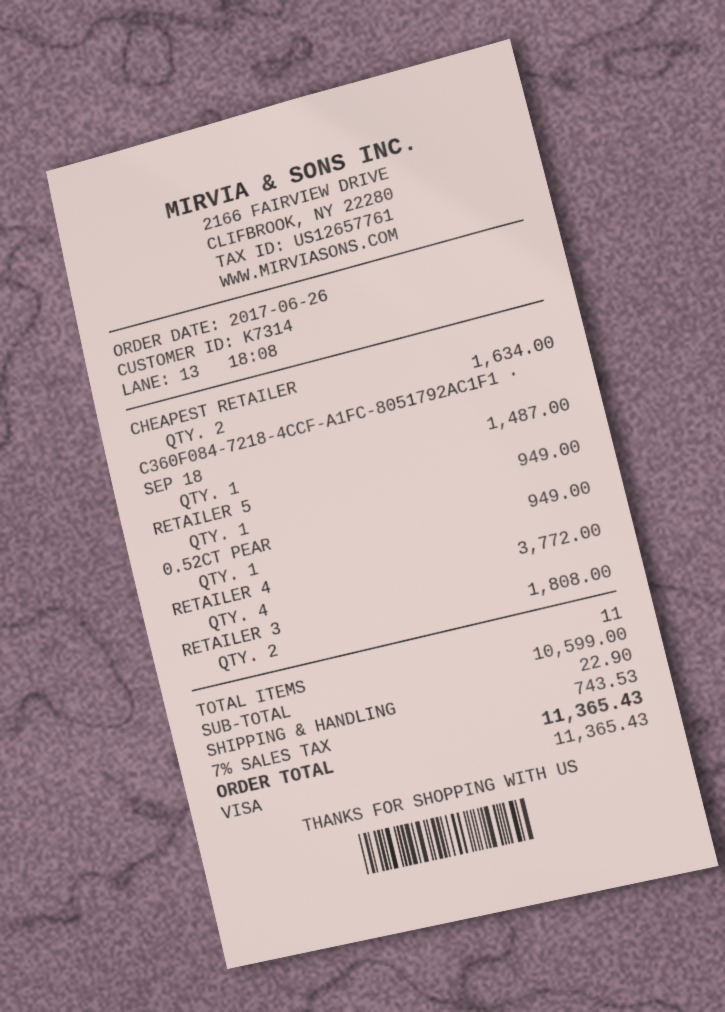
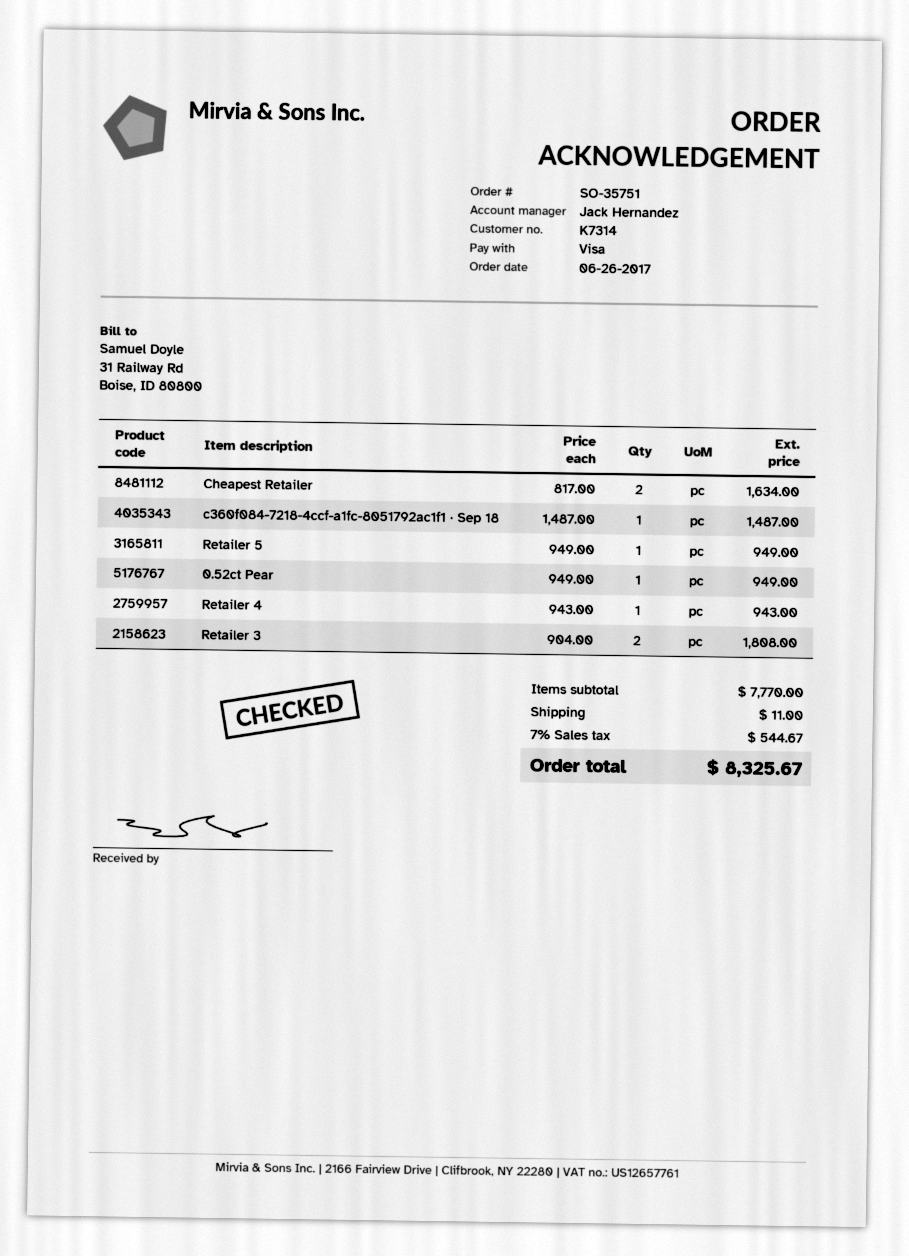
RETAILER 4: 4 for 3772.00 -> 1 for 943.00
subtotal: 10599.00 -> 7770.00
shipping: 22.90 -> 11.00
tax: 7% = 743.53 -> 7% = 544.67
total: 11365.43 -> 8325.67

